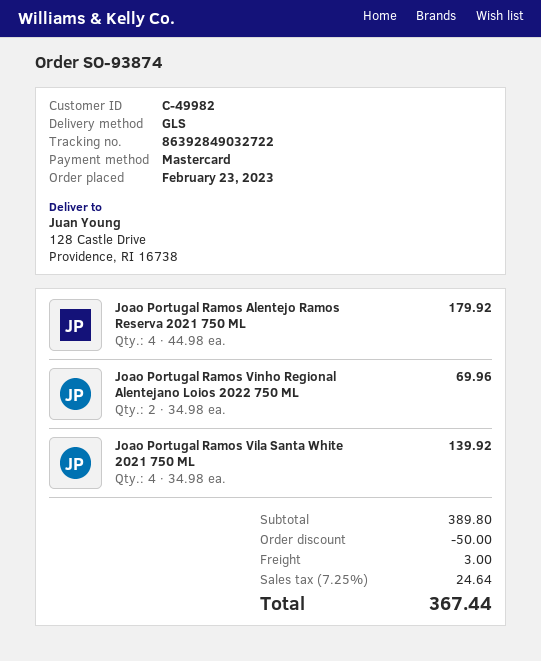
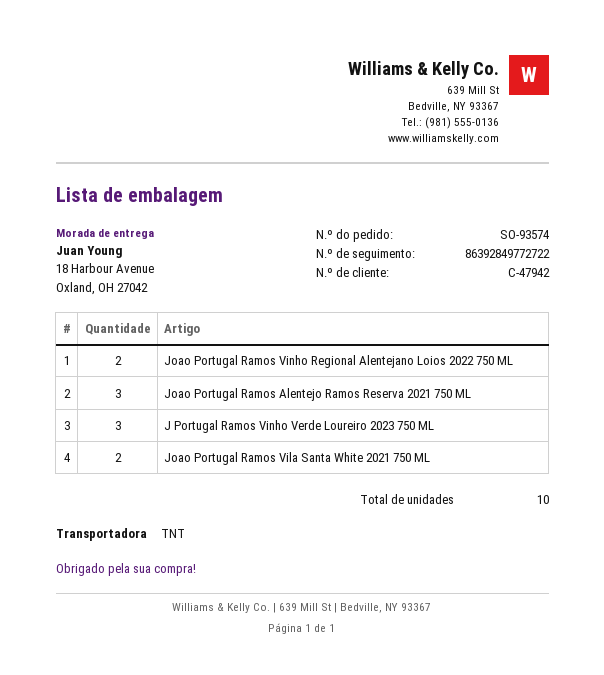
order number: SO-93874 -> SO-93574
customer number: C-49982 -> C-47942
shipping method: GLS -> TNT
tracking number: 86392849032722 -> 86392849772722
ship to: 128 Castle Drive, Providence, RI 16738 -> 18 Harbour Avenue, Oxland, OH 27042
Joao Portugal Ramos Alentejo Ramos Reserva 2021 750 ML: 4 -> 3
Joao Portugal Ramos Vila Santa White 2021 750 ML: 4 -> 2
J Portugal Ramos Vinho Verde Loureiro 2023 750 ML: none -> 3

